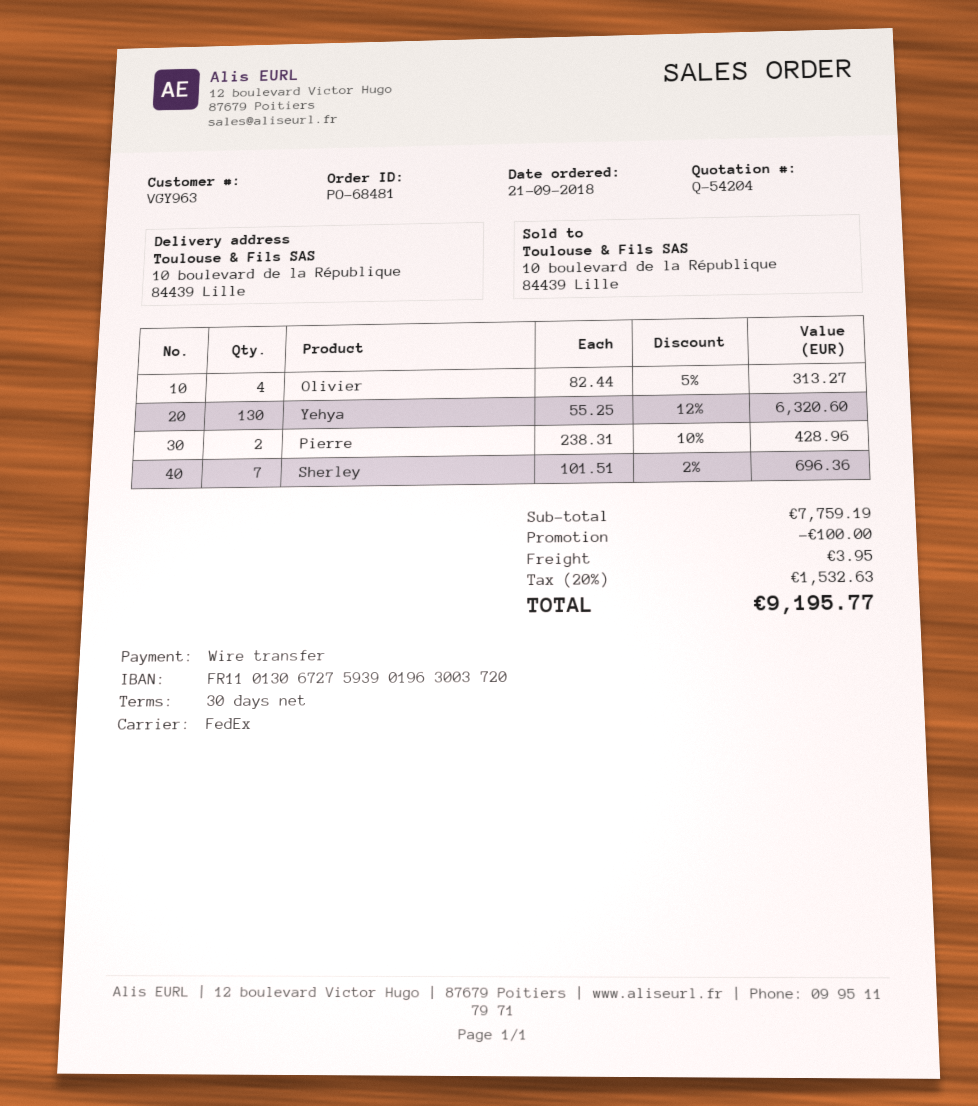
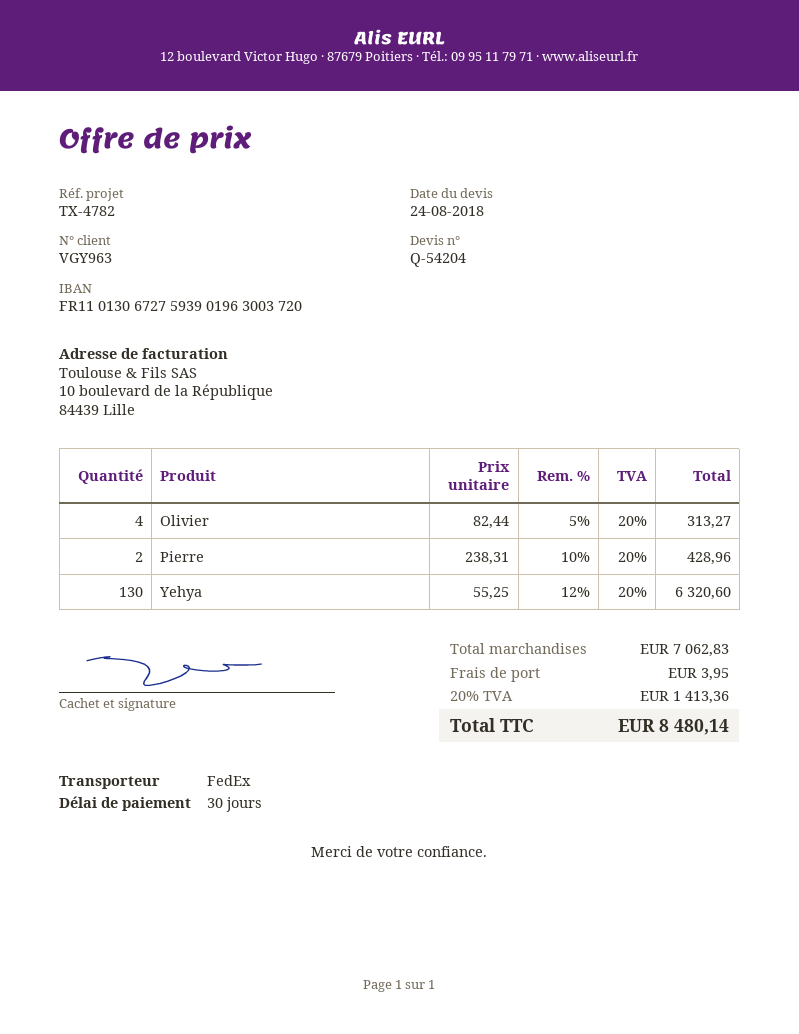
Sherley: 7 x 101.51 - 2% = 696.36 -> none
subtotal: 7759.19 -> 7062.83
discount: 100.00 -> none
tax: 20% = 1532.63 -> 20% = 1413.36
total: 9195.77 -> 8480.14

